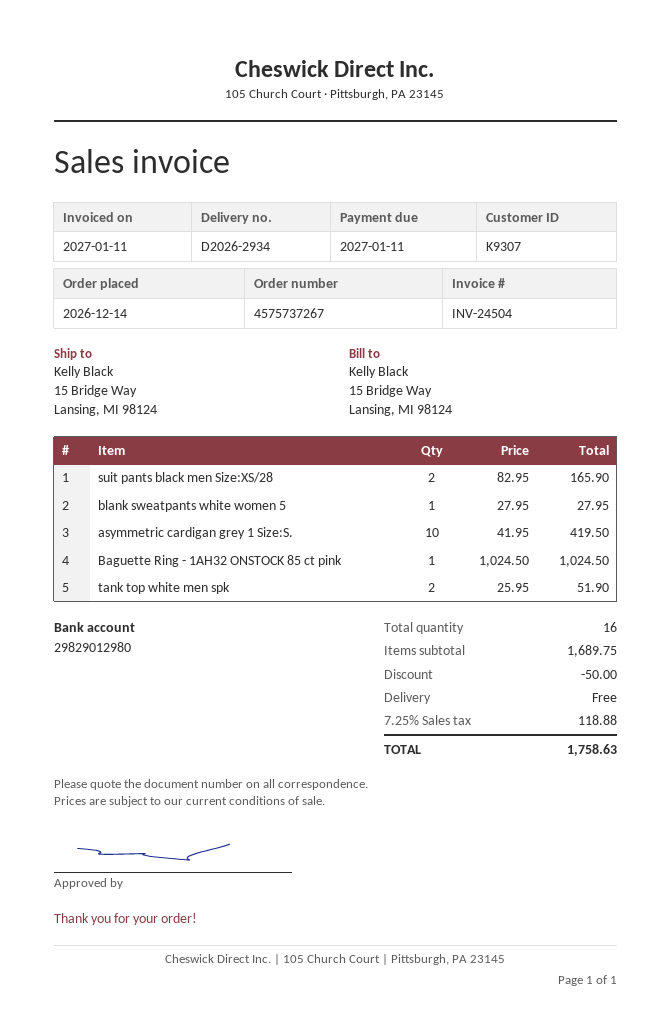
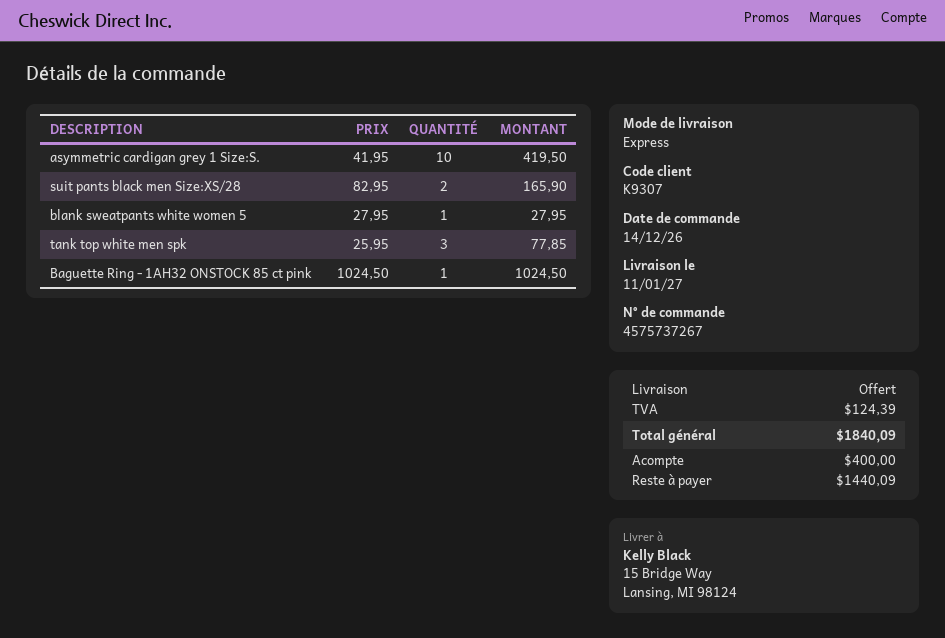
tank top white men spk: 2 x 25.95 = 51.90 -> 3 x 25.95 = 77.85
discount: 50.00 -> none
tax: 118.88 -> 124.39
total: 1758.63 -> 1840.09

